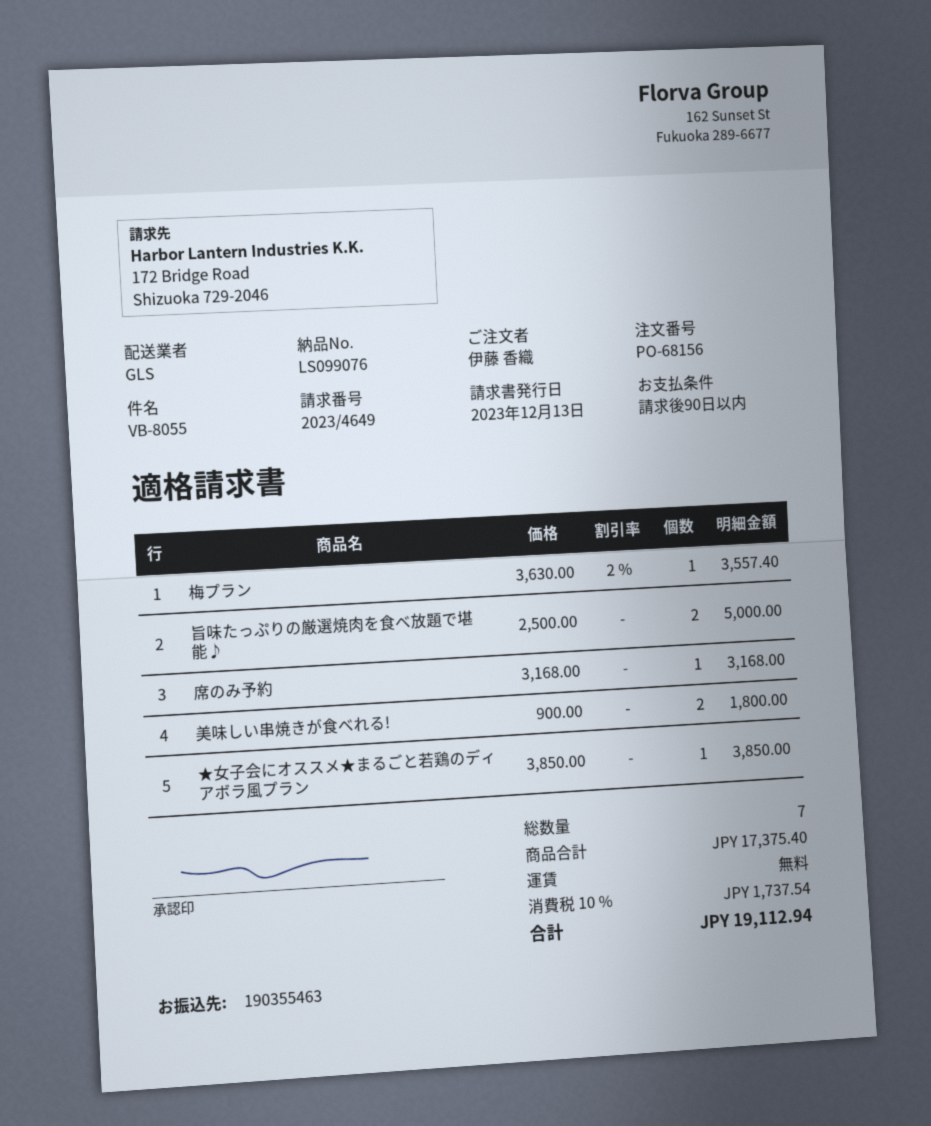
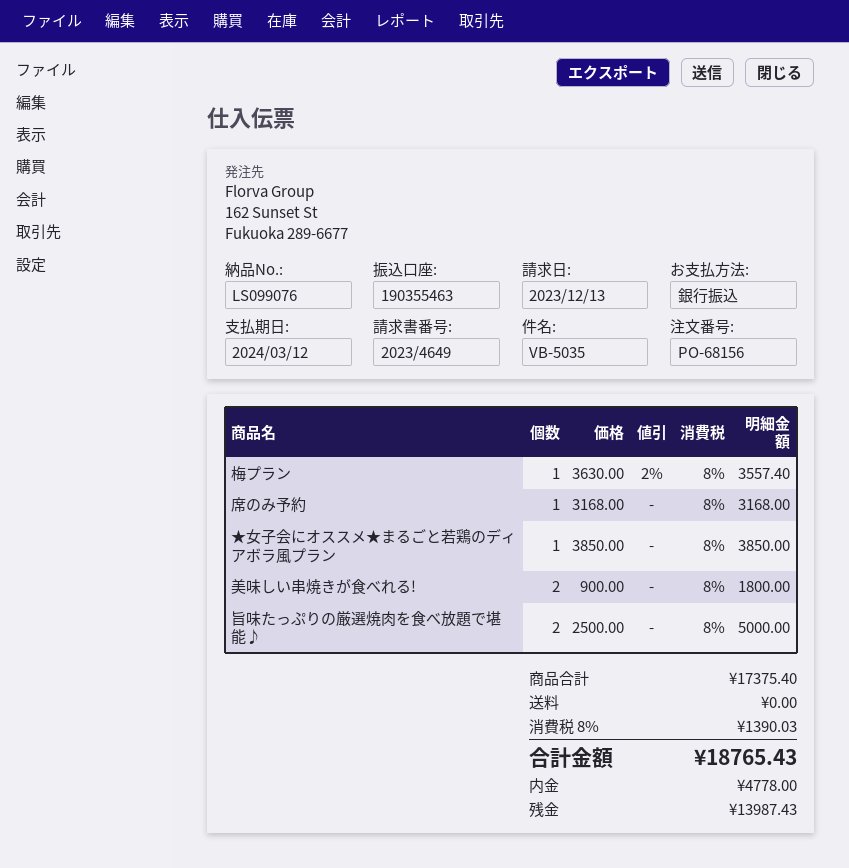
reference: VB-8055 -> VB-5035
tax: 10% = 1737.54 -> 8% = 1390.03
total: 19112.94 -> 18765.43

